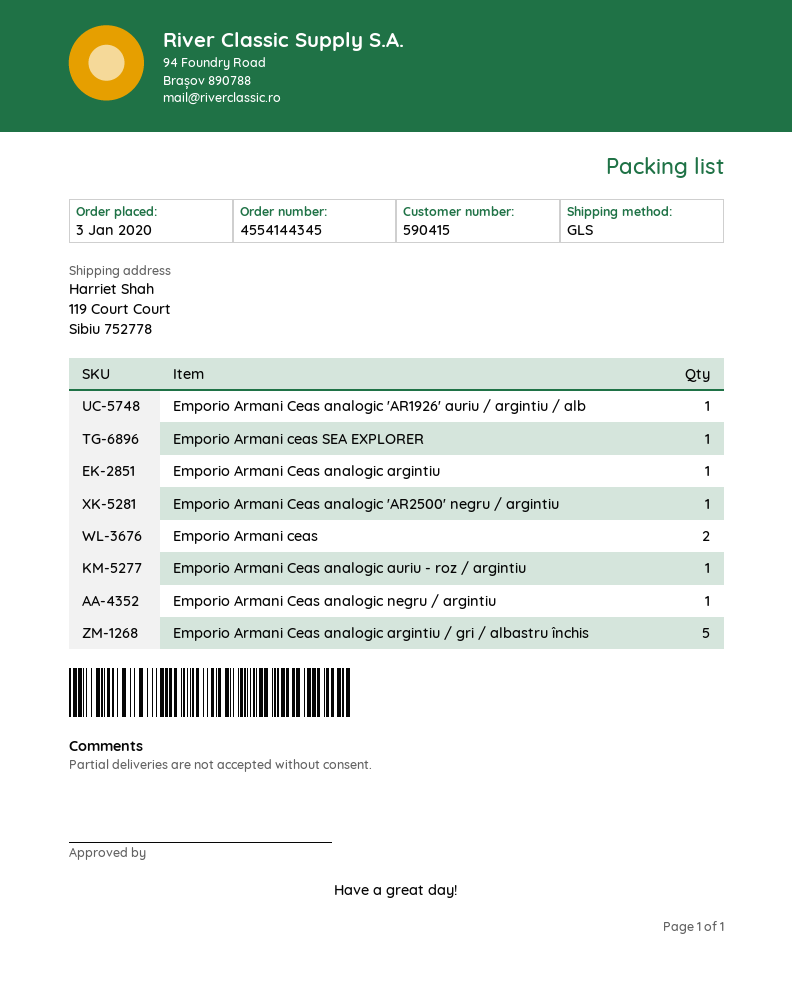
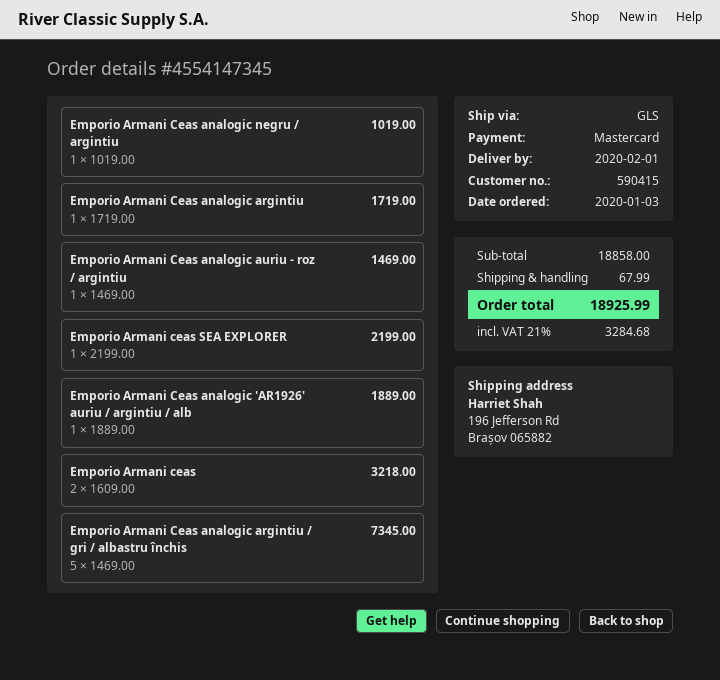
order number: 4554144345 -> 4554147345
ship to: 119 Court Court, Sibiu 752778 -> 196 Jefferson Rd, Brașov 065882
Emporio Armani Ceas analogic 'AR2500' negru / argintiu: 1 -> none

